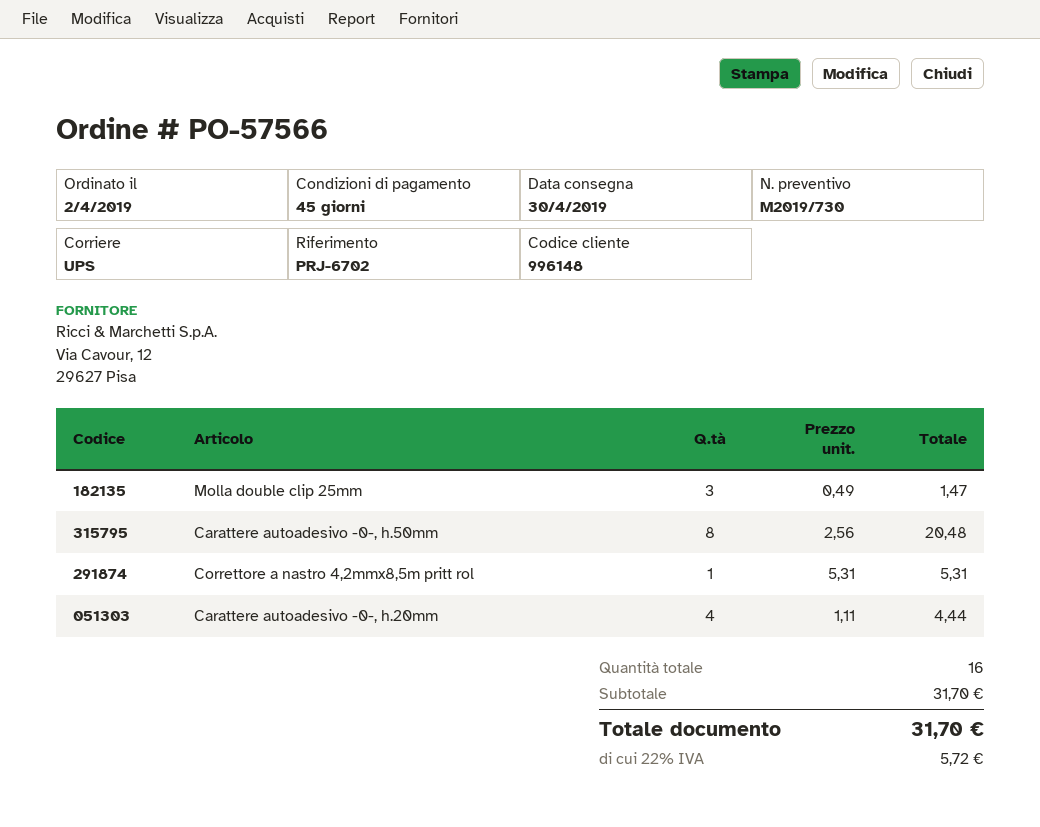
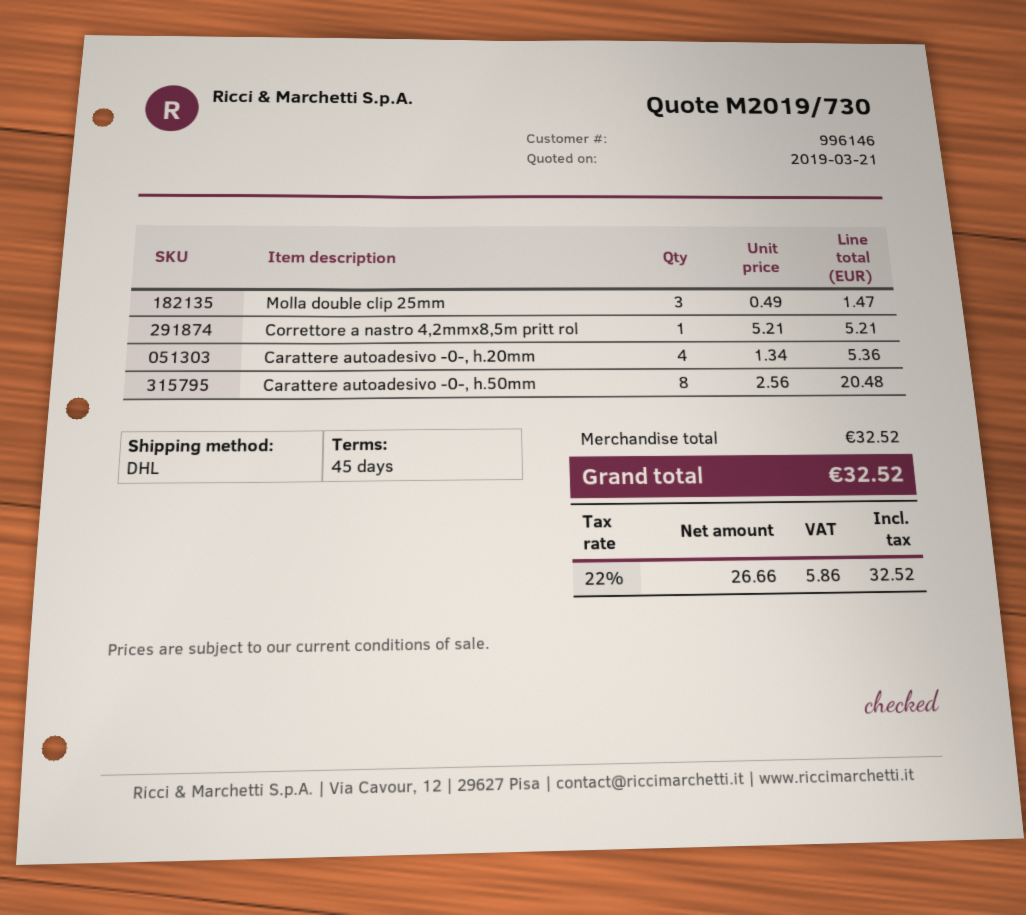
customer number: 996148 -> 996146
shipping method: UPS -> DHL
Correttore a nastro 4,2mmx8,5m pritt rol: 1 x 5.31 = 5.31 -> 1 x 5.21 = 5.21
Carattere autoadesivo -0-, h.20mm: 4 x 1.11 = 4.44 -> 4 x 1.34 = 5.36
subtotal: 31.70 -> 32.52
tax: 22% = 5.72 -> 22% = 5.86
total: 31.70 -> 32.52

